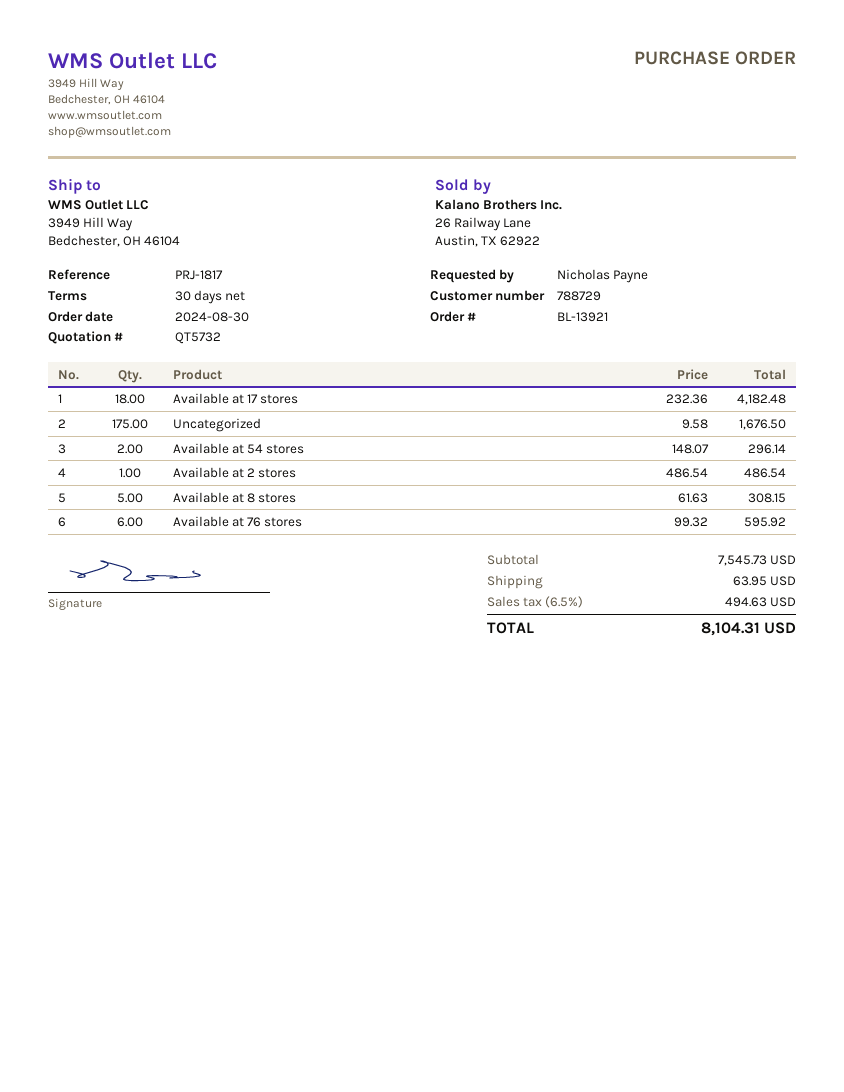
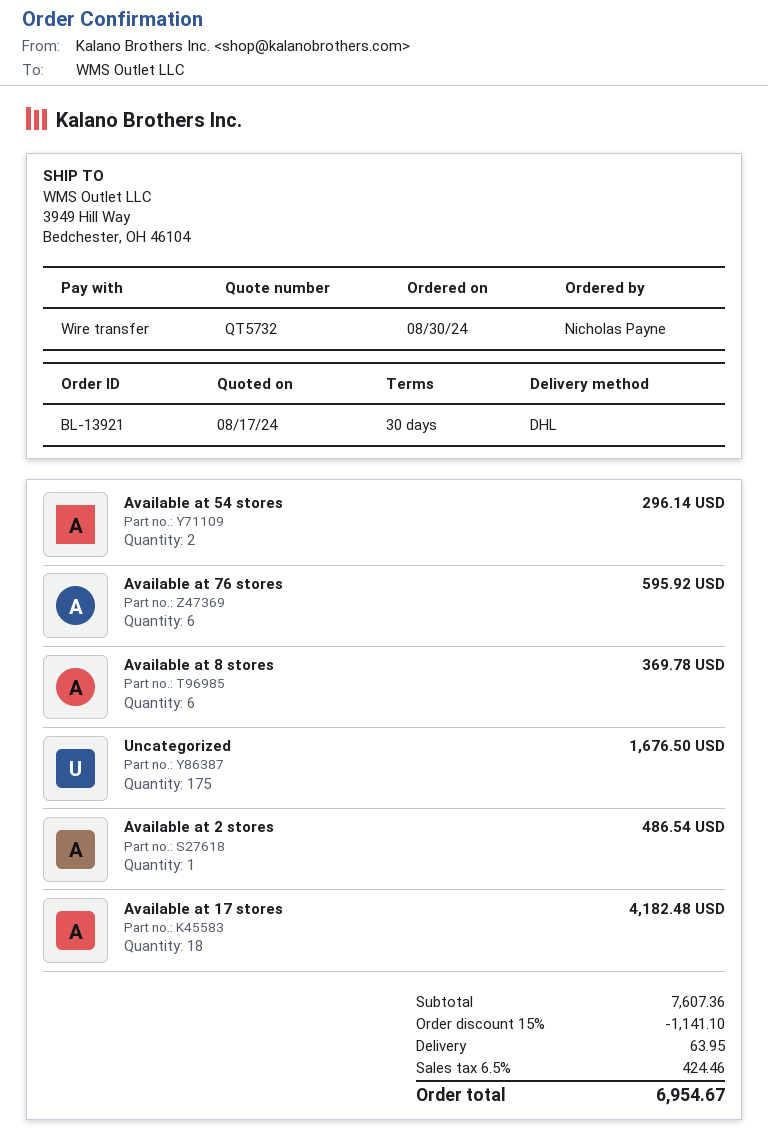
Available at 8 stores: 5 for 308.15 -> 6 for 369.78
subtotal: 7545.73 -> 7607.36
discount: none -> 15% = 1141.10
tax: 6.5% = 494.63 -> 6.5% = 424.46
total: 8104.31 -> 6954.67

